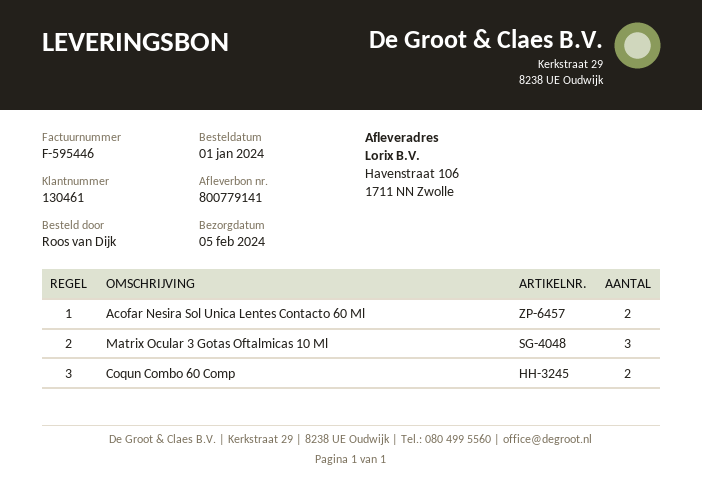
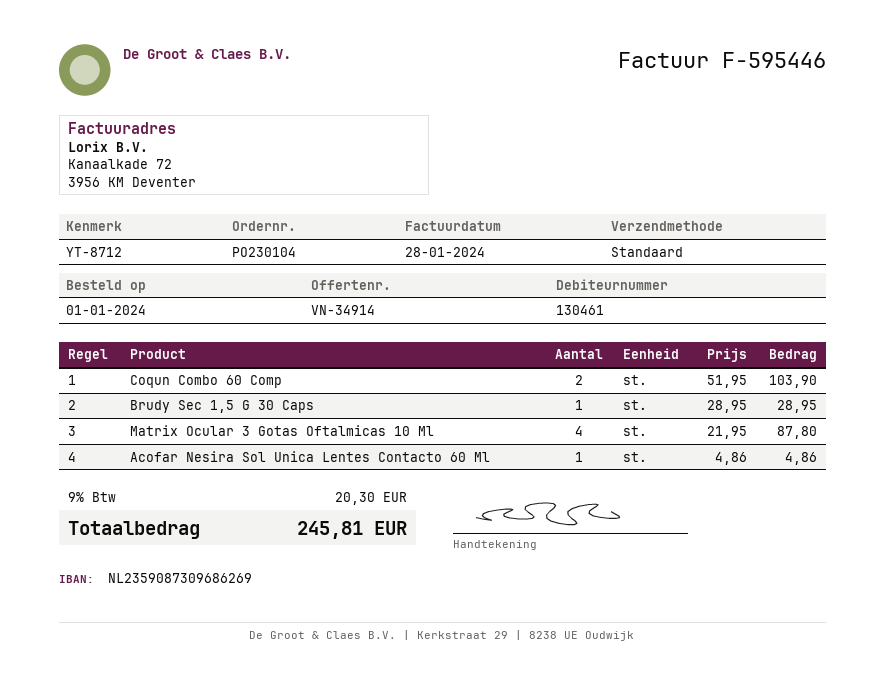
Acofar Nesira Sol Unica Lentes Contacto 60 Ml: 2 -> 1
Matrix Ocular 3 Gotas Oftalmicas 10 Ml: 3 -> 4
Brudy Sec 1,5 G 30 Caps: none -> 1

